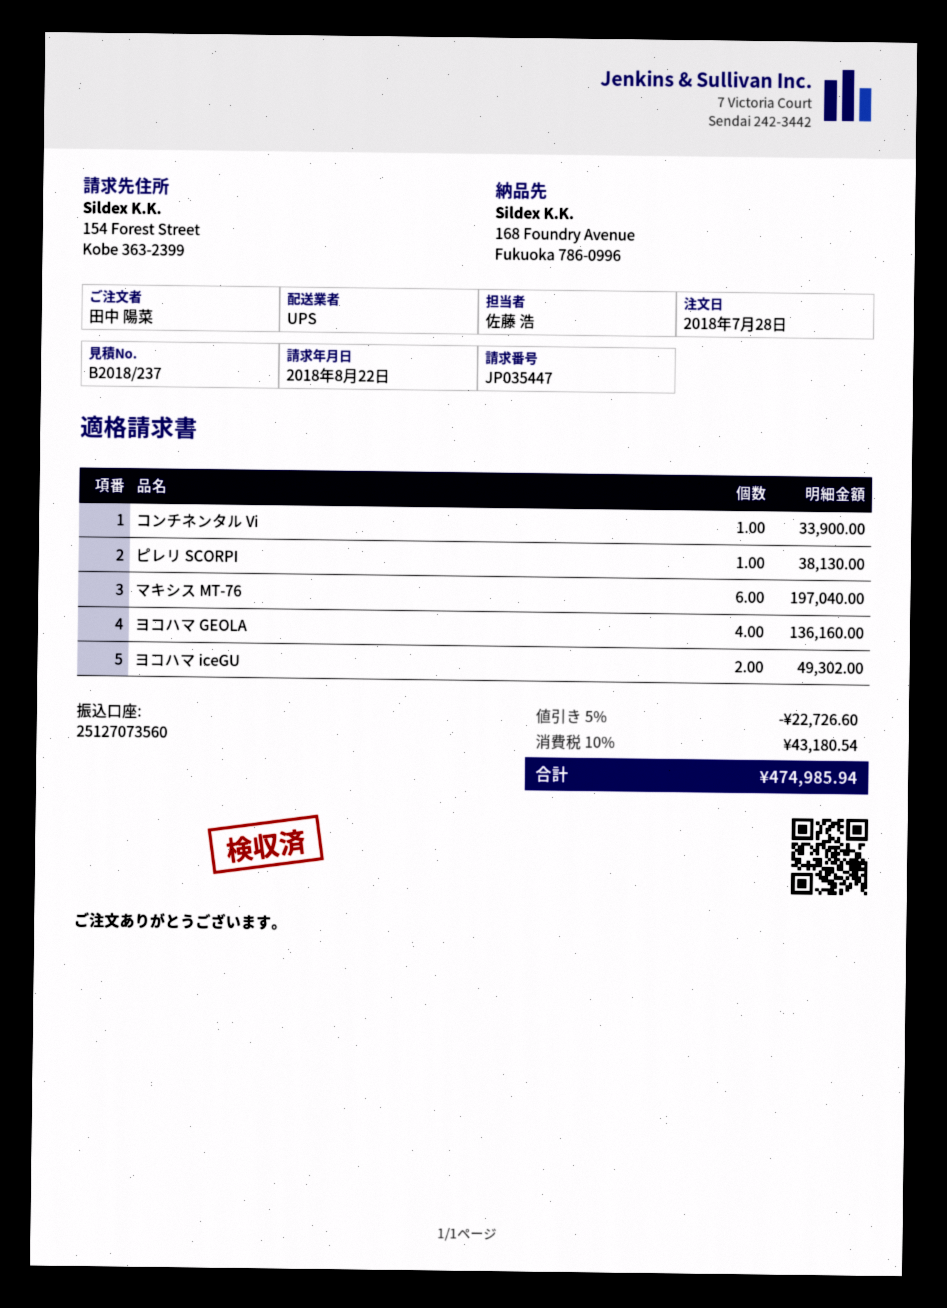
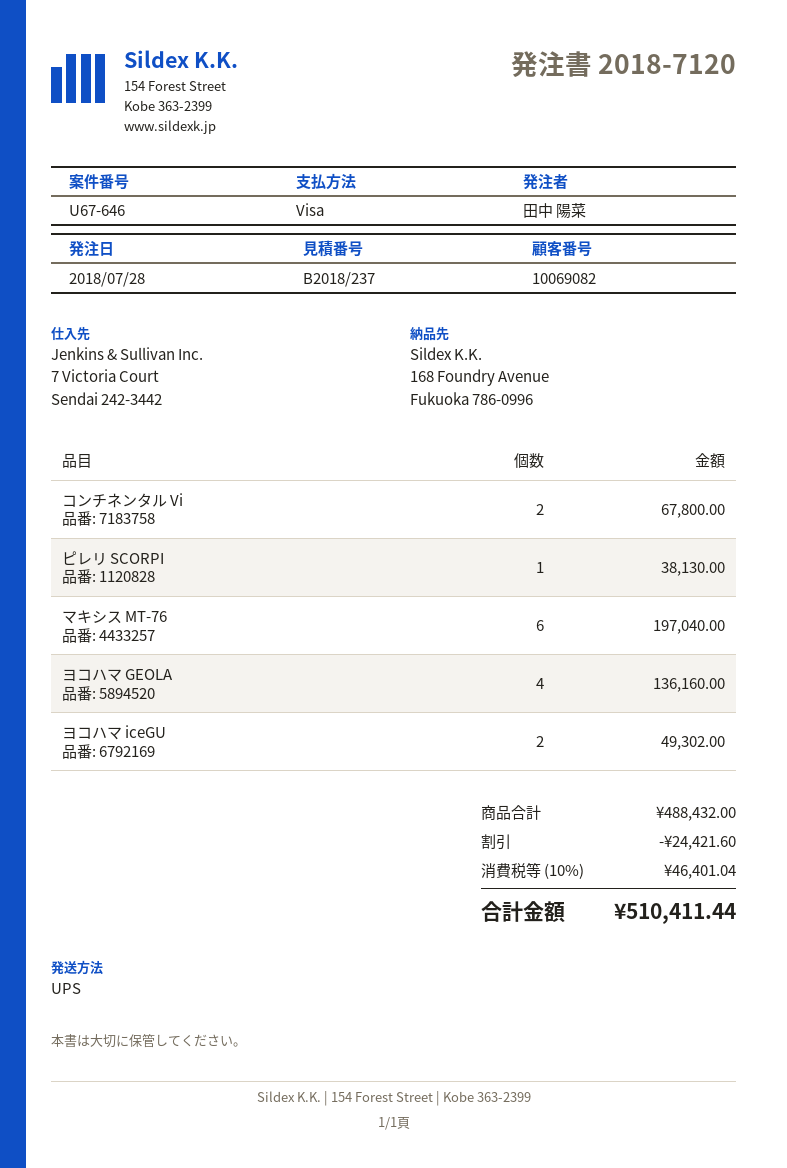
コンチネンタル Vi: 1 for 33900.00 -> 2 for 67800.00
discount: 22726.60 -> 24421.60
tax: 10% = 43180.54 -> 10% = 46401.04
total: 474985.94 -> 510411.44

